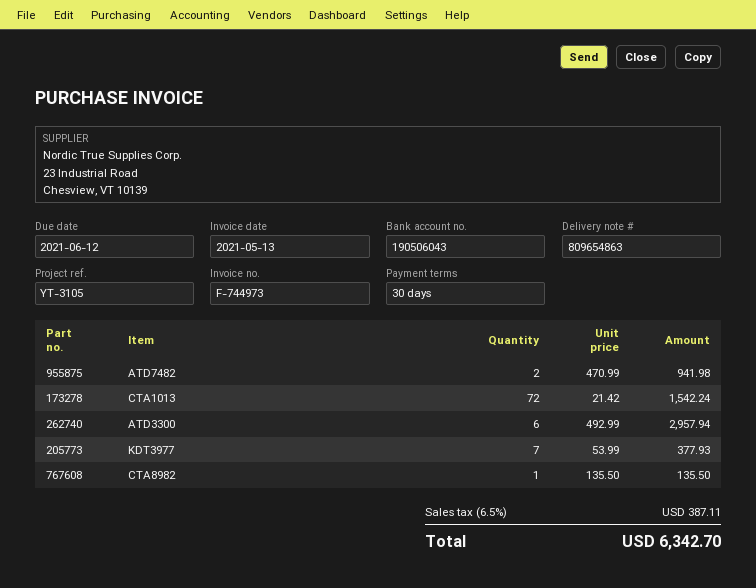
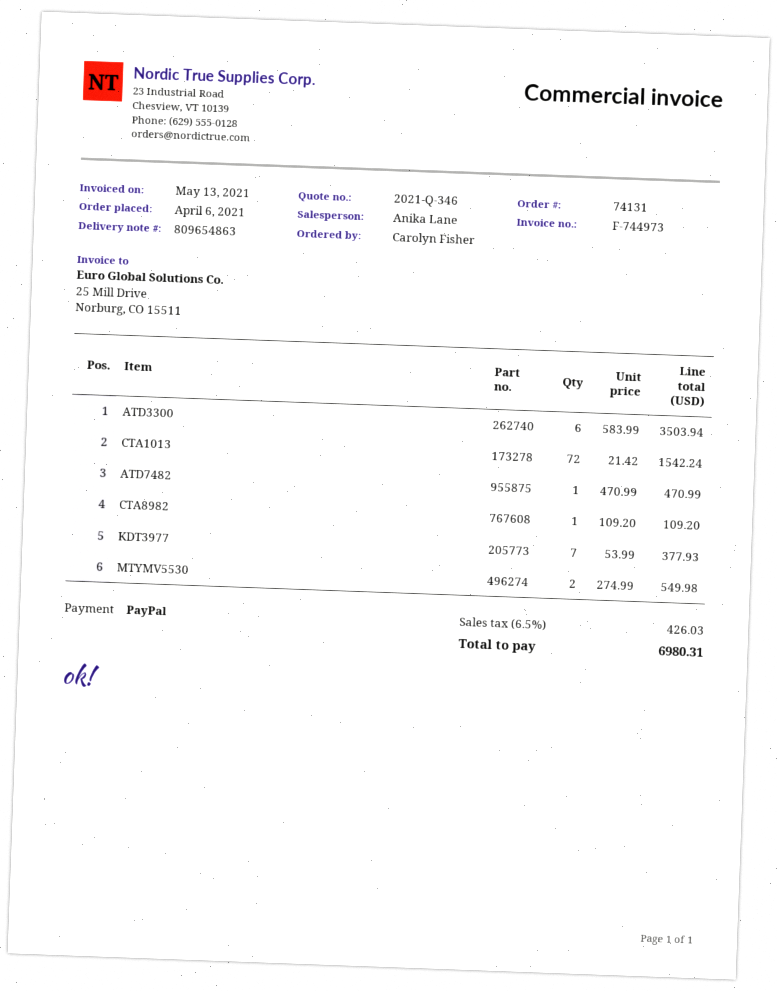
ATD7482: 2 x 470.99 = 941.98 -> 1 x 470.99 = 470.99
ATD3300: 6 x 492.99 = 2957.94 -> 6 x 583.99 = 3503.94
CTA8982: 1 x 135.50 = 135.50 -> 1 x 109.20 = 109.20
MTYMV5530: none -> 2 x 274.99 = 549.98
tax: 6.5% = 387.11 -> 6.5% = 426.03
total: 6342.70 -> 6980.31

